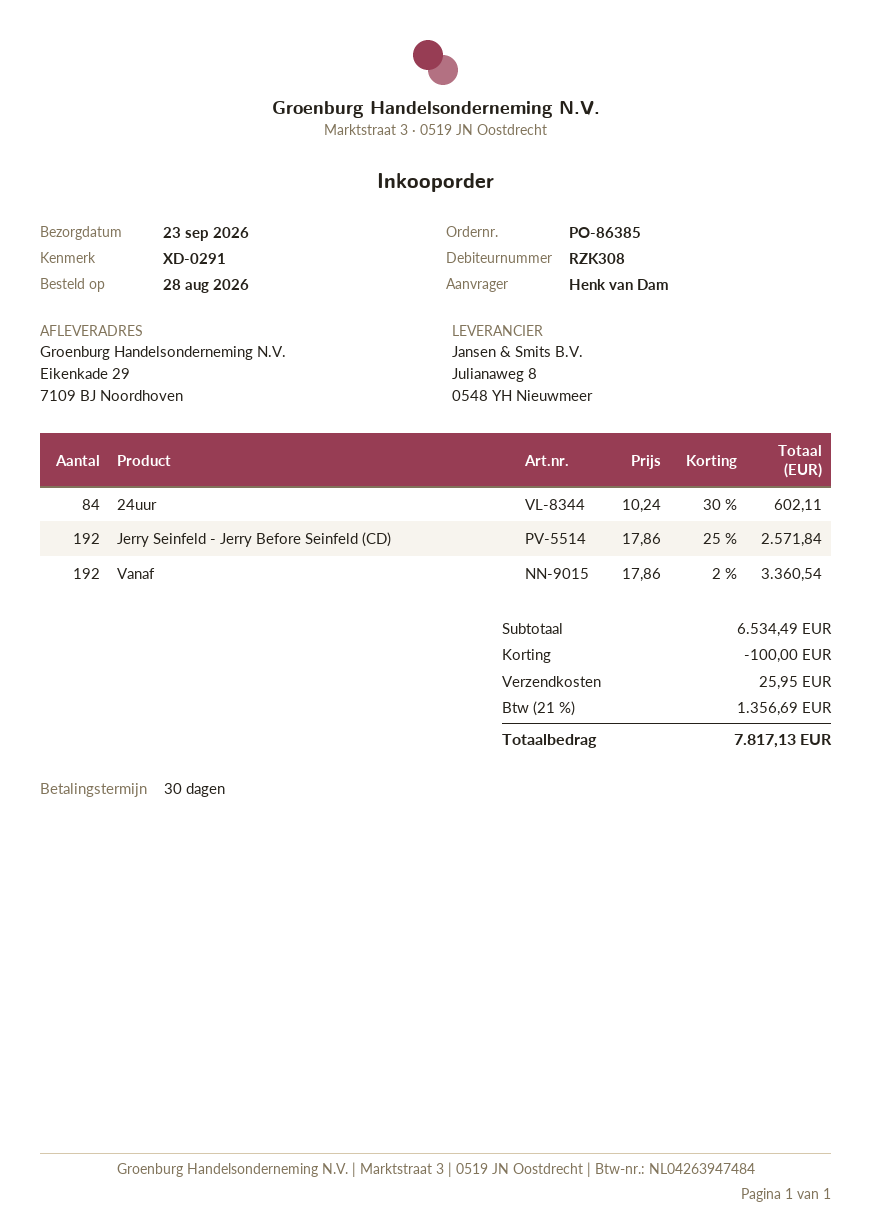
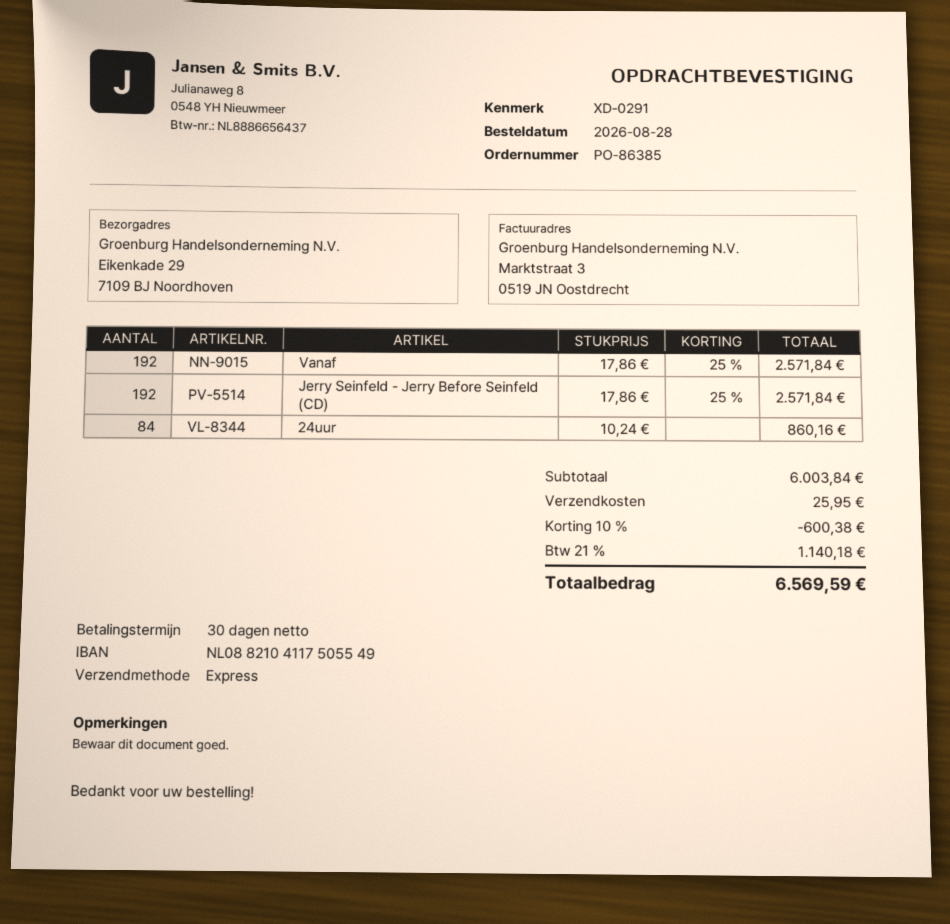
24uur: 84 x 10.24 - 30% = 602.11 -> 84 x 10.24 = 860.16
Vanaf: 192 x 17.86 - 2% = 3360.54 -> 192 x 17.86 - 25% = 2571.84
subtotal: 6534.49 -> 6003.84
discount: 100.00 -> 600.38
tax: 21% = 1356.69 -> 21% = 1140.18
total: 7817.13 -> 6569.59

